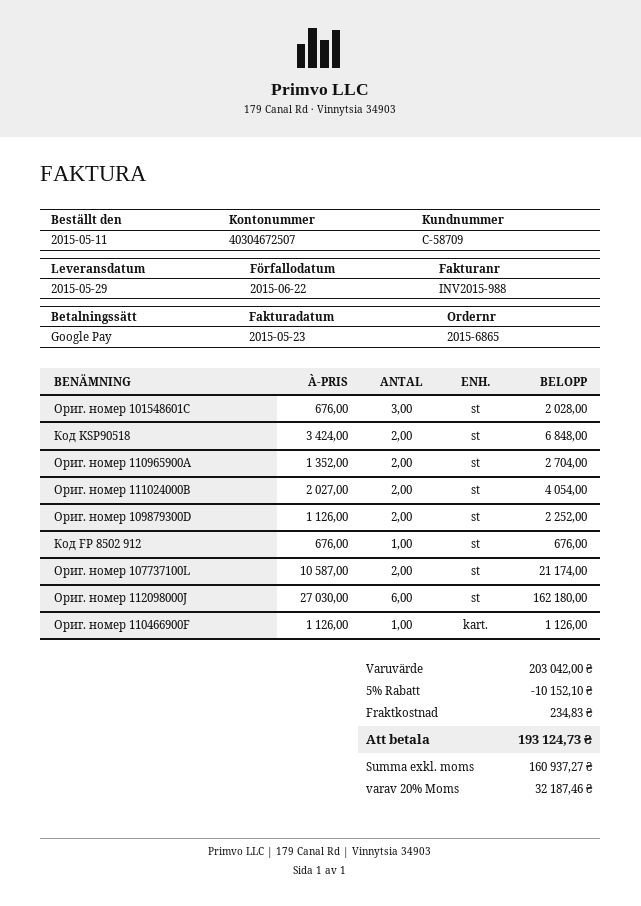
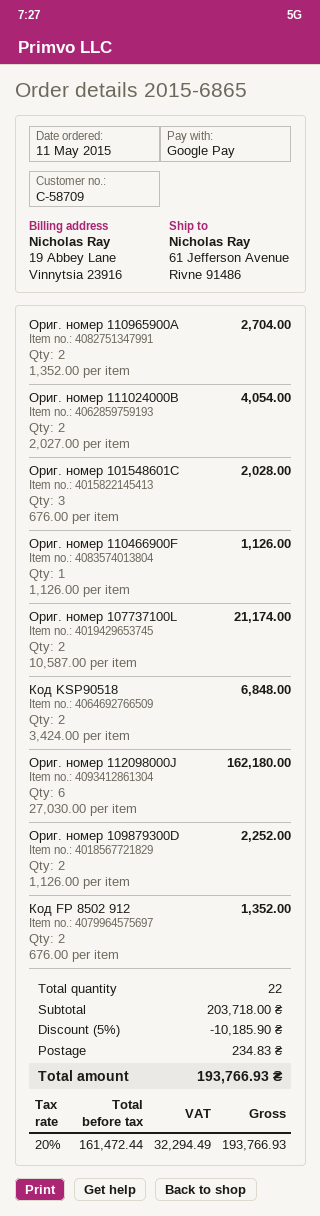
Код FP 8502 912: 1 x 676.00 = 676.00 -> 2 x 676.00 = 1352.00
subtotal: 203042.00 -> 203718.00
discount: 5% = 10152.10 -> 5% = 10185.90
net: 160937.27 -> 161472.44
tax: 20% = 32187.46 -> 20% = 32294.49
total: 193124.73 -> 193766.93

